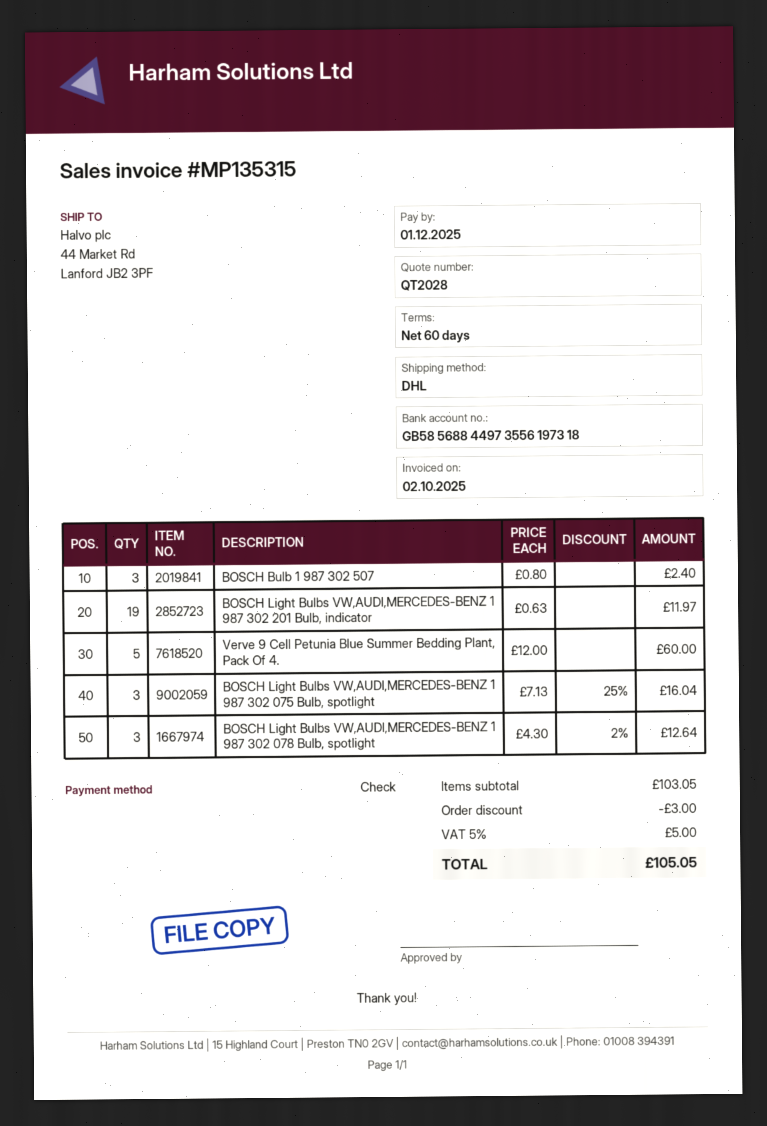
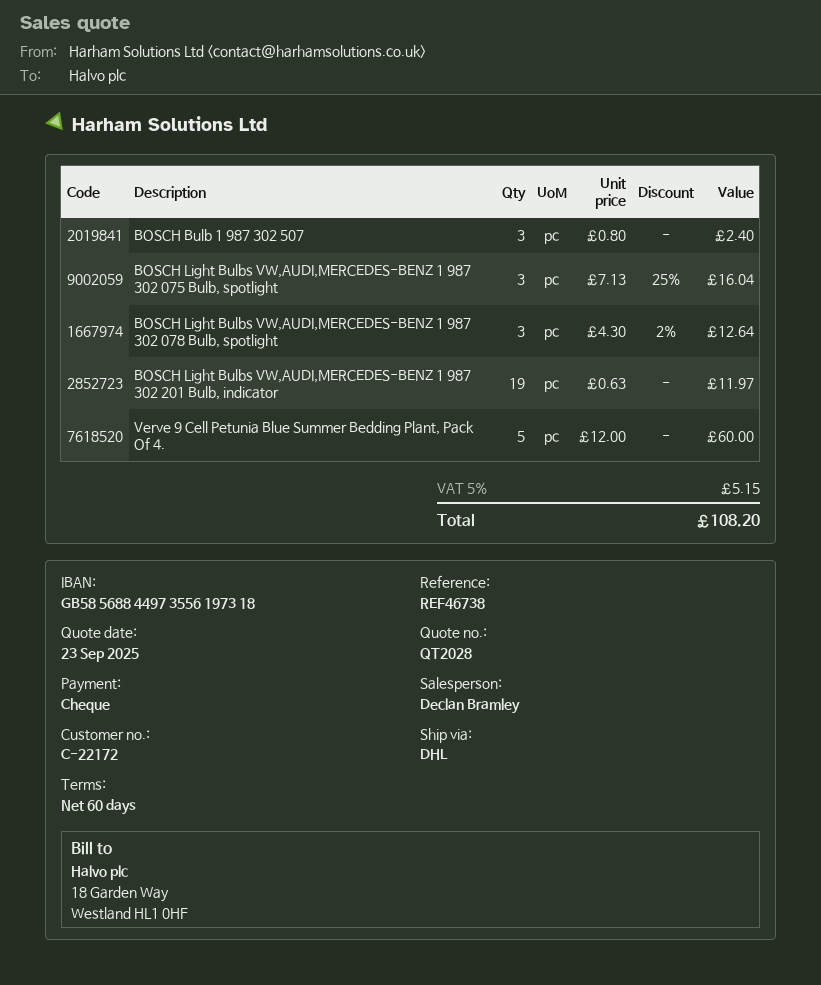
discount: 3.00 -> none
tax: 5% = 5.00 -> 5% = 5.15
total: 105.05 -> 108.20

